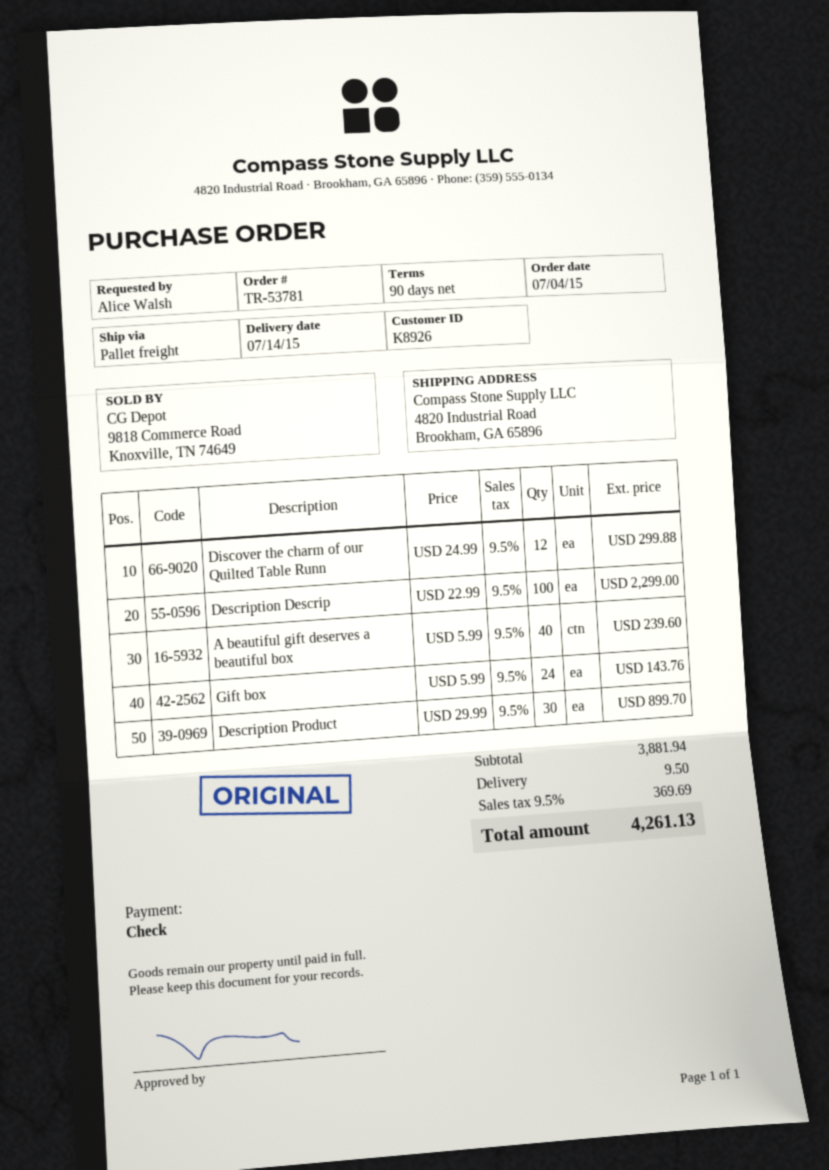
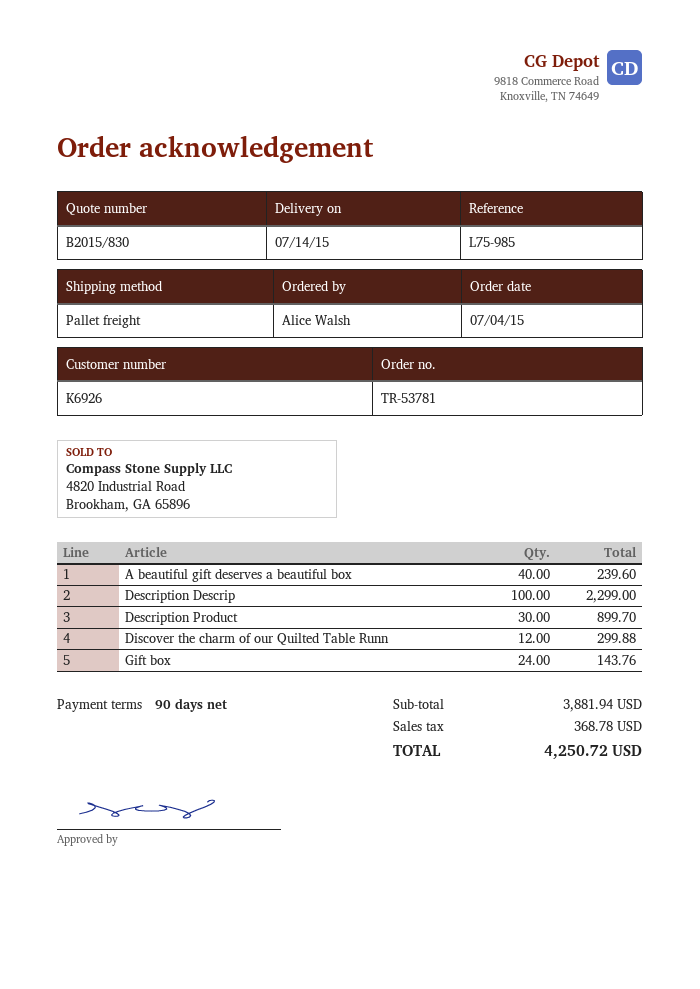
customer number: K8926 -> K6926
shipping: 9.50 -> none
tax: 369.69 -> 368.78
total: 4261.13 -> 4250.72

